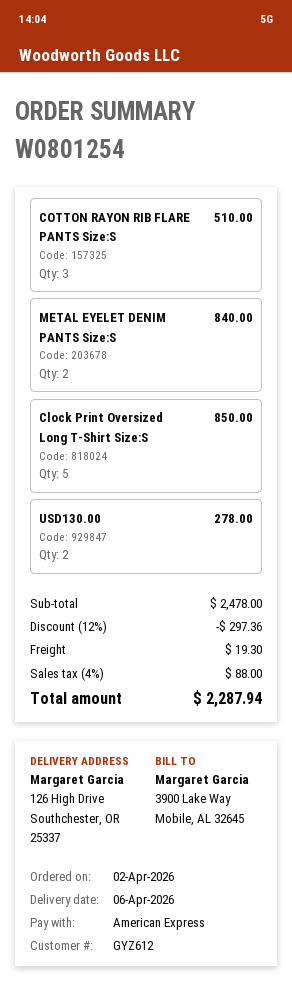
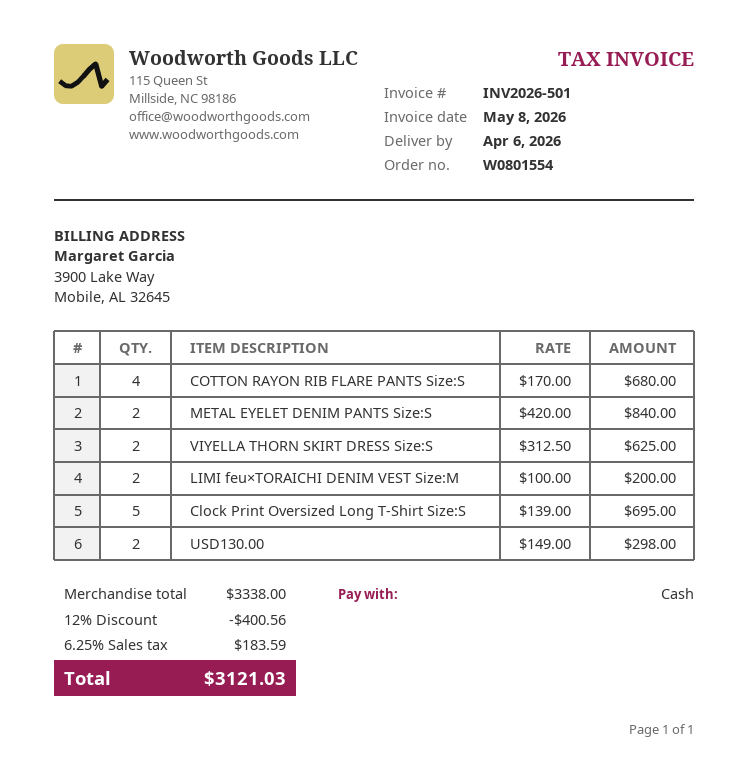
order number: W0801254 -> W0801554
payment method: American Express -> cash
COTTON RAYON RIB FLARE PANTS Size:S: 3 for 510.00 -> 4 for 680.00
Clock Print Oversized Long T-Shirt Size:S: 5 for 850.00 -> 5 for 695.00
USD130.00: 2 for 278.00 -> 2 for 298.00
VIYELLA THORN SKIRT DRESS Size:S: none -> 2 for 625.00
LIMI feu×TORAICHI DENIM VEST Size:M: none -> 2 for 200.00
subtotal: 2478.00 -> 3338.00
discount: 12% = 297.36 -> 12% = 400.56
shipping: 19.30 -> none
tax: 4% = 88.00 -> 6.25% = 183.59
total: 2287.94 -> 3121.03

